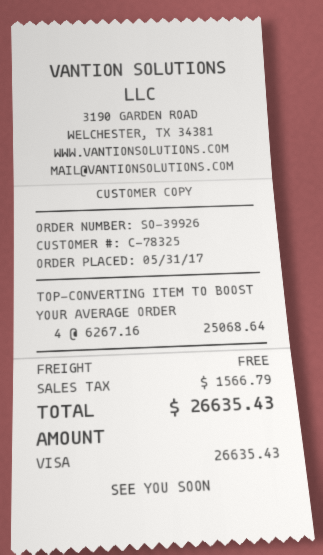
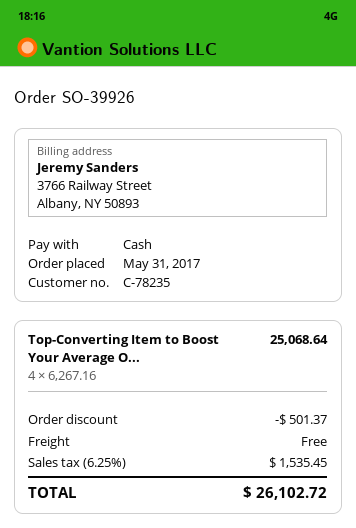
customer number: C-78325 -> C-78235
payment method: Visa -> cash
discount: none -> 501.37
tax: 1566.79 -> 1535.45
total: 26635.43 -> 26102.72

